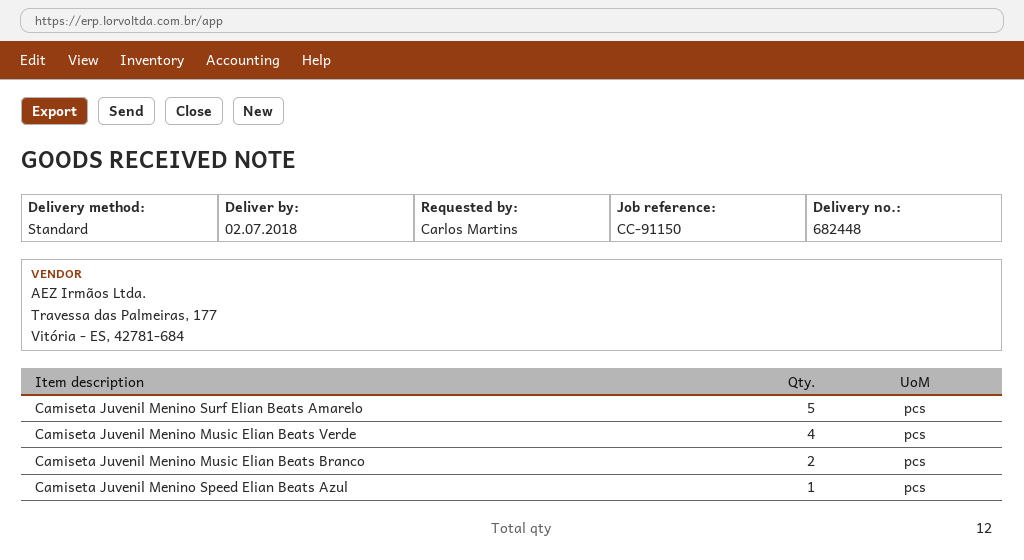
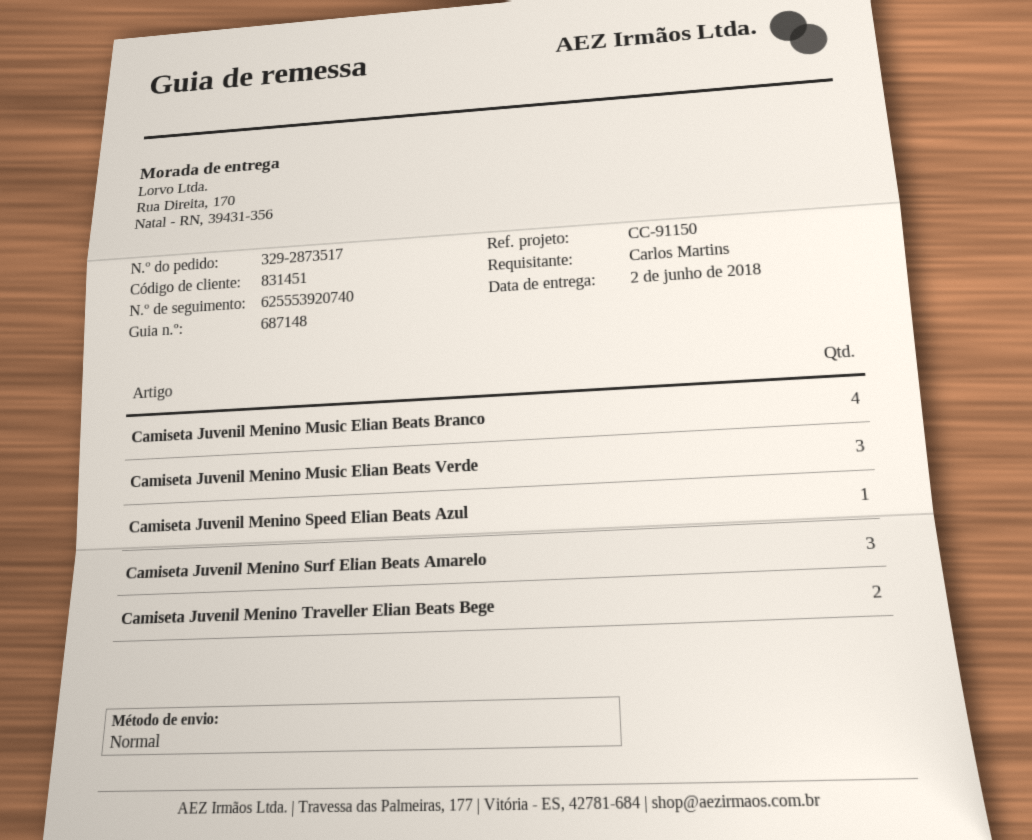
delivery note number: 682448 -> 687148
delivery date: 2018-07-02 -> 2018-06-02
Camiseta Juvenil Menino Surf Elian Beats Amarelo: 5 -> 3
Camiseta Juvenil Menino Music Elian Beats Verde: 4 -> 3
Camiseta Juvenil Menino Music Elian Beats Branco: 2 -> 4
Camiseta Juvenil Menino Traveller Elian Beats Bege: none -> 2

